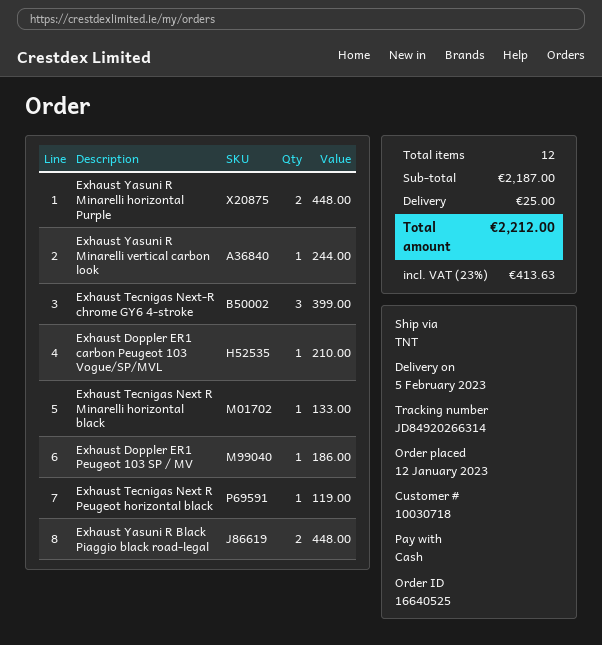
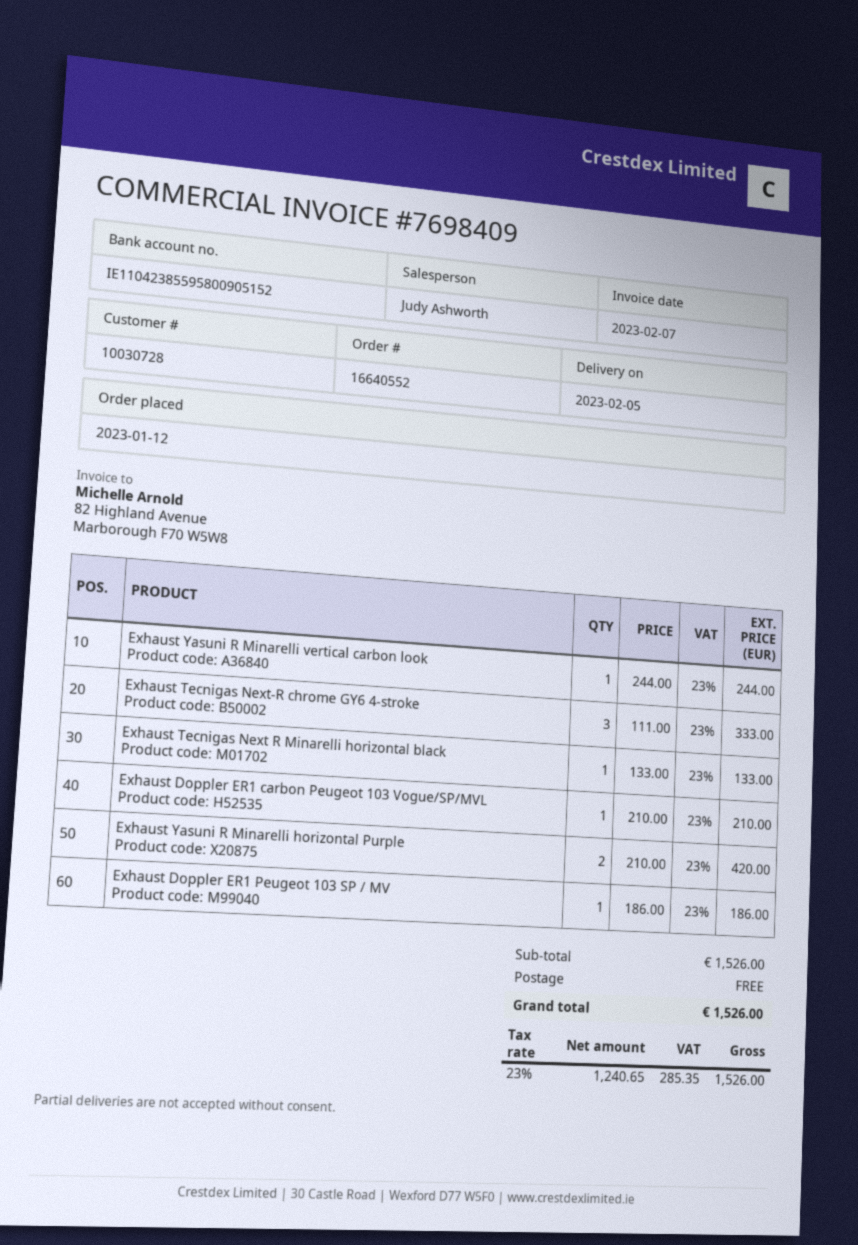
order number: 16640525 -> 16640552
customer number: 10030718 -> 10030728
Exhaust Yasuni R Minarelli horizontal Purple: 2 for 448.00 -> 2 for 420.00
Exhaust Tecnigas Next-R chrome GY6 4-stroke: 3 for 399.00 -> 3 for 333.00
Exhaust Tecnigas Next R Peugeot horizontal black: 1 for 119.00 -> none
Exhaust Yasuni R Black Piaggio black road-legal: 2 for 448.00 -> none
subtotal: 2187.00 -> 1526.00
shipping: 25.00 -> 0.00
tax: 23% = 413.63 -> 23% = 285.35
total: 2212.00 -> 1526.00

